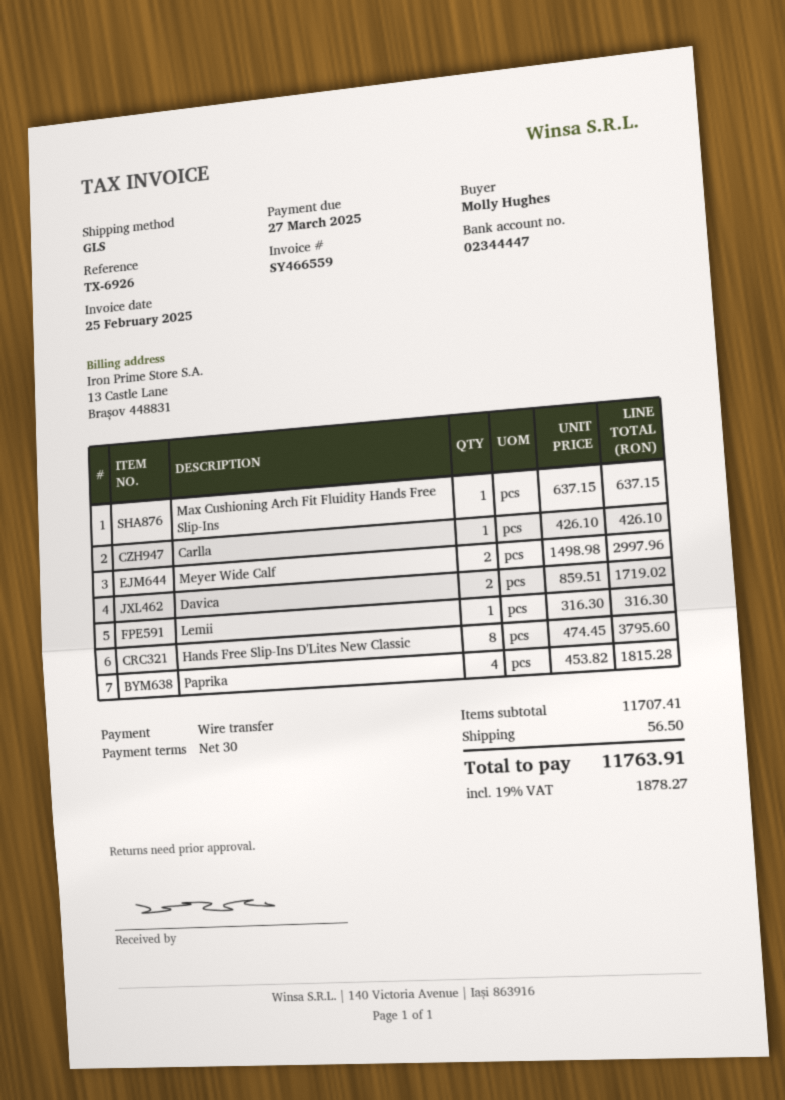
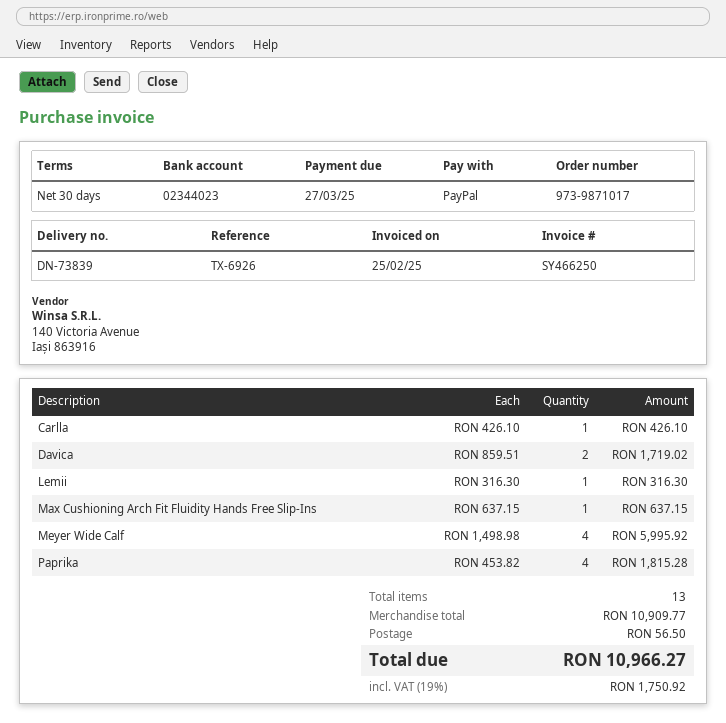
invoice number: SY466559 -> SY466250
payment method: bank transfer -> PayPal
bank account: 02344447 -> 02344023
Meyer Wide Calf: 2 x 1498.98 = 2997.96 -> 4 x 1498.98 = 5995.92
Hands Free Slip-Ins D'Lites New Classic: 8 x 474.45 = 3795.60 -> none
subtotal: 11707.41 -> 10909.77
tax: 19% = 1878.27 -> 19% = 1750.92
total: 11763.91 -> 10966.27

